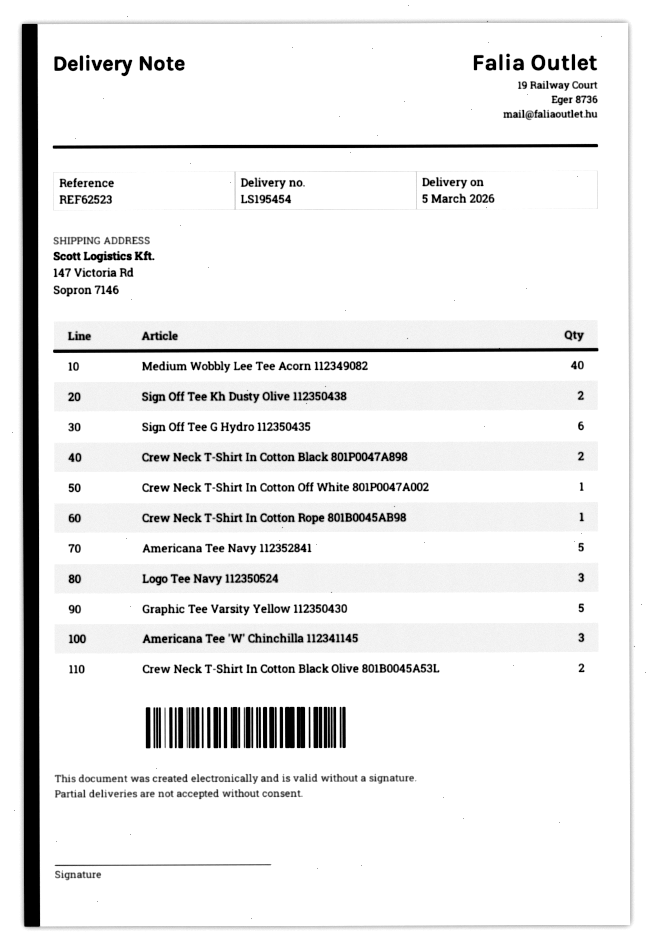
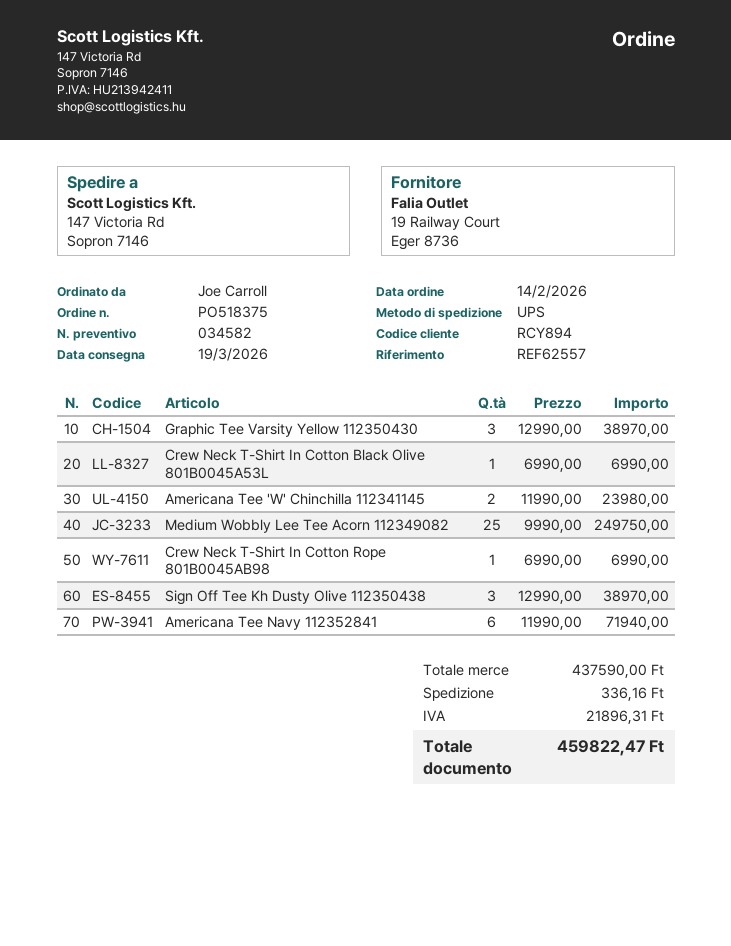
delivery date: 2026-03-05 -> 2026-03-19
reference: REF62523 -> REF62557
Medium Wobbly Lee Tee Acorn 112349082: 40 -> 25
Sign Off Tee Kh Dusty Olive 112350438: 2 -> 3
Sign Off Tee G Hydro 112350435: 6 -> none
Crew Neck T-Shirt In Cotton Black 801P0047A898: 2 -> none
Crew Neck T-Shirt In Cotton Off White 801P0047A002: 1 -> none
Americana Tee Navy 112352841: 5 -> 6
Logo Tee Navy 112350524: 3 -> none
Graphic Tee Varsity Yellow 112350430: 5 -> 3
Americana Tee 'W' Chinchilla 112341145: 3 -> 2
Crew Neck T-Shirt In Cotton Black Olive 801B0045A53L: 2 -> 1

